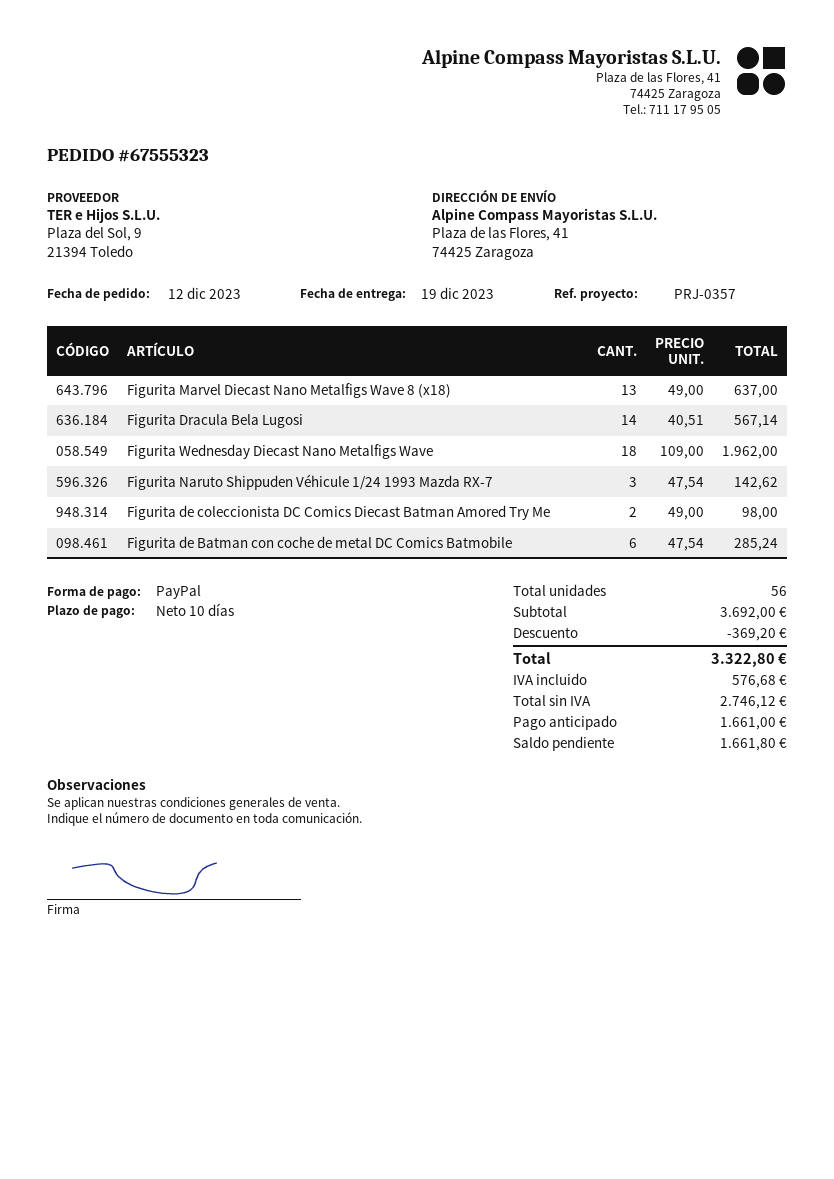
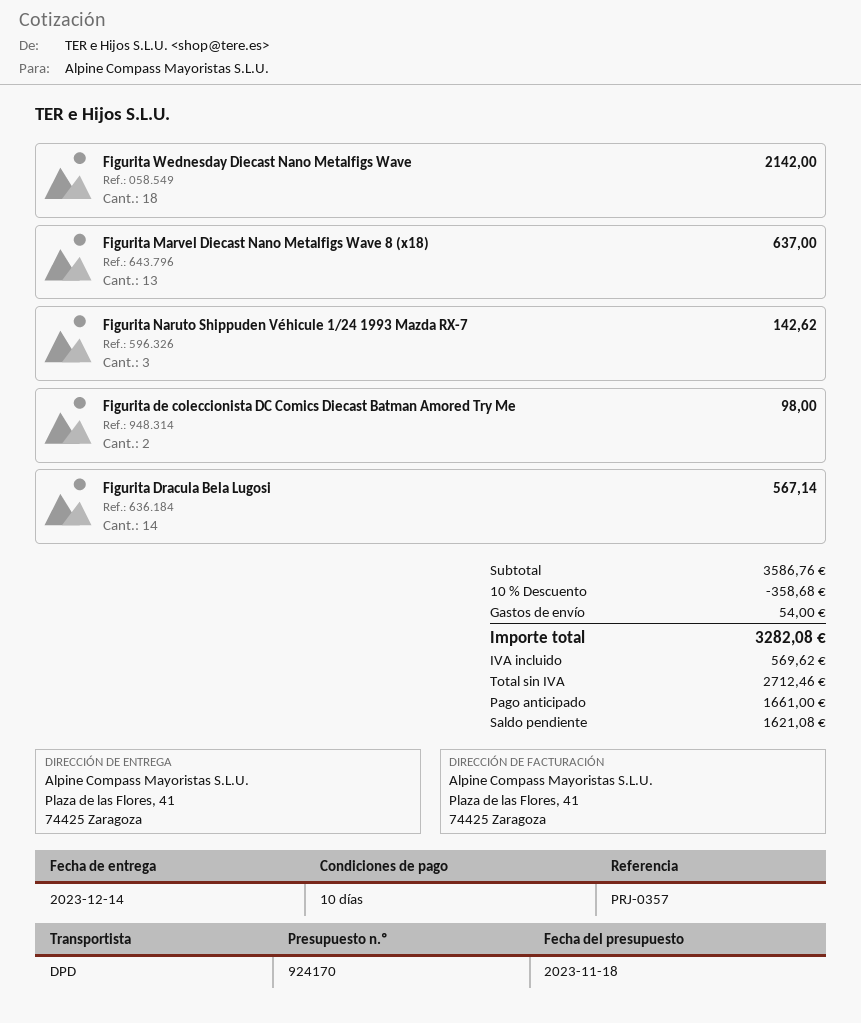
delivery date: 2023-12-19 -> 2023-12-14
Figurita Wednesday Diecast Nano Metalfigs Wave: 18 for 1962.00 -> 18 for 2142.00
Figurita de Batman con coche de metal DC Comics Batmobile: 6 for 285.24 -> none
subtotal: 3692.00 -> 3586.76
discount: 369.20 -> 358.68
shipping: none -> 54.00
net: 2746.12 -> 2712.46
tax: 576.68 -> 569.62
total: 3322.80 -> 3282.08
balance: 1661.80 -> 1621.08

